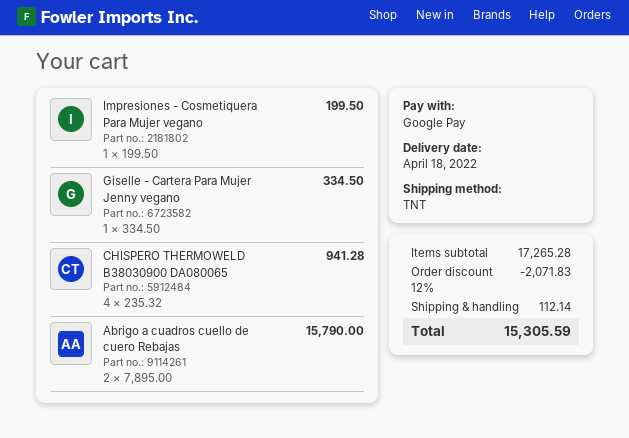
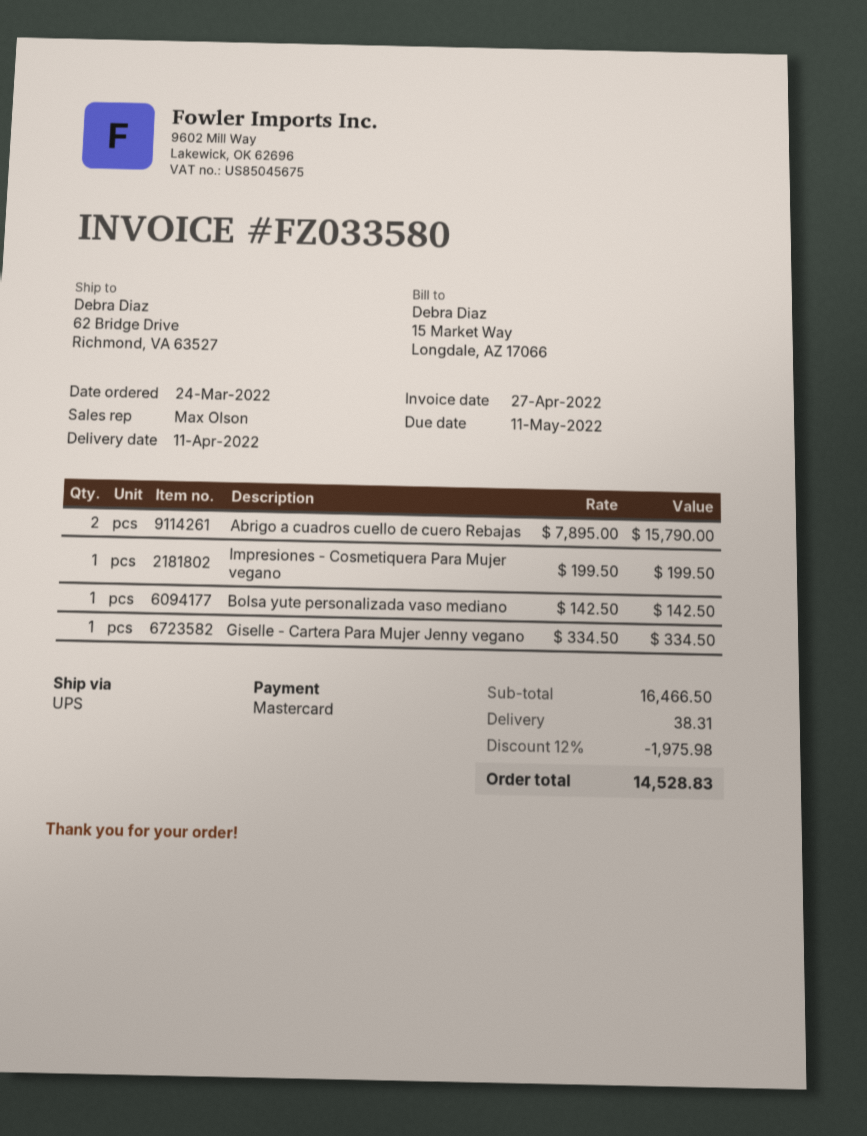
delivery date: 2022-04-18 -> 2022-04-11
payment method: Google Pay -> Mastercard
shipping method: TNT -> UPS
CHISPERO THERMOWELD B38030900 DA080065: 4 x 235.32 = 941.28 -> none
Bolsa yute personalizada vaso mediano: none -> 1 x 142.50 = 142.50
subtotal: 17265.28 -> 16466.50
discount: 12% = 2071.83 -> 12% = 1975.98
shipping: 112.14 -> 38.31
total: 15305.59 -> 14528.83

